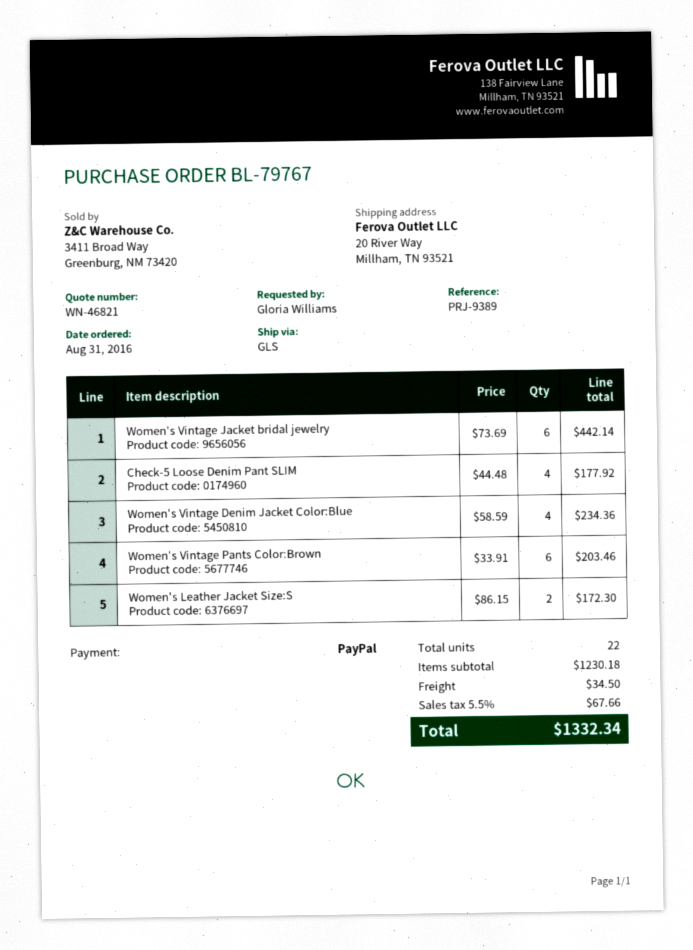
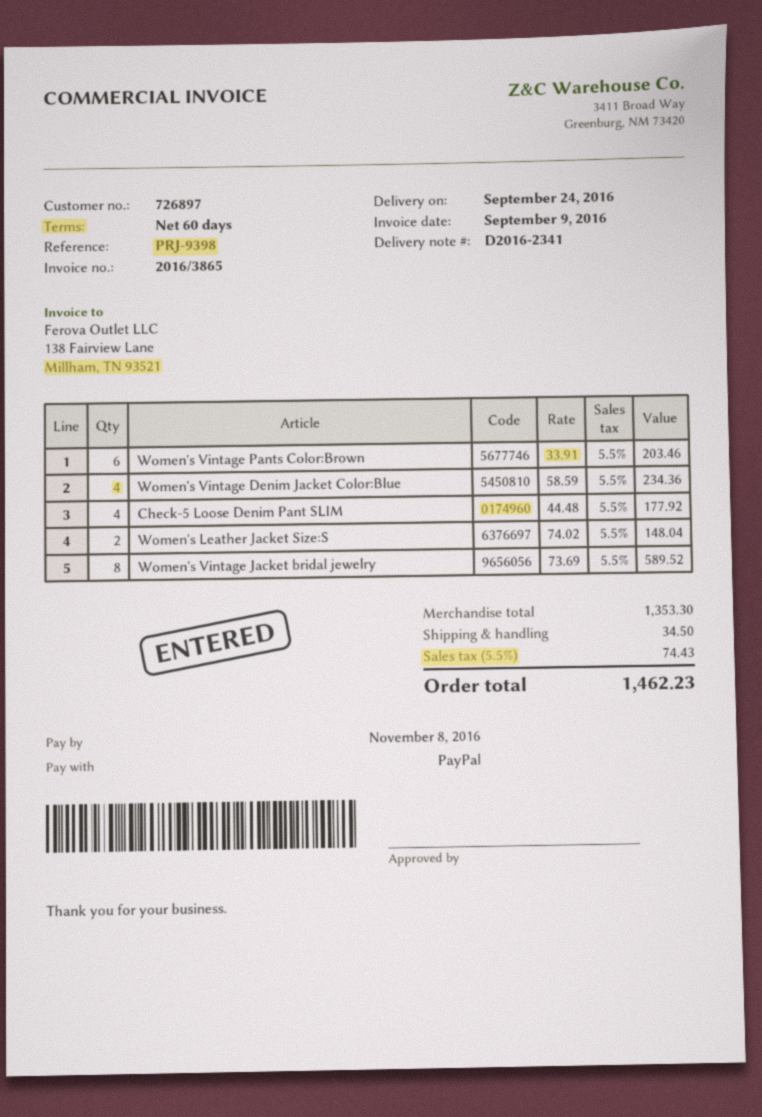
reference: PRJ-9389 -> PRJ-9398
Women's Vintage Jacket bridal jewelry: 6 x 73.69 = 442.14 -> 8 x 73.69 = 589.52
Women's Leather Jacket Size:S: 2 x 86.15 = 172.30 -> 2 x 74.02 = 148.04
subtotal: 1230.18 -> 1353.30
tax: 5.5% = 67.66 -> 5.5% = 74.43
total: 1332.34 -> 1462.23

